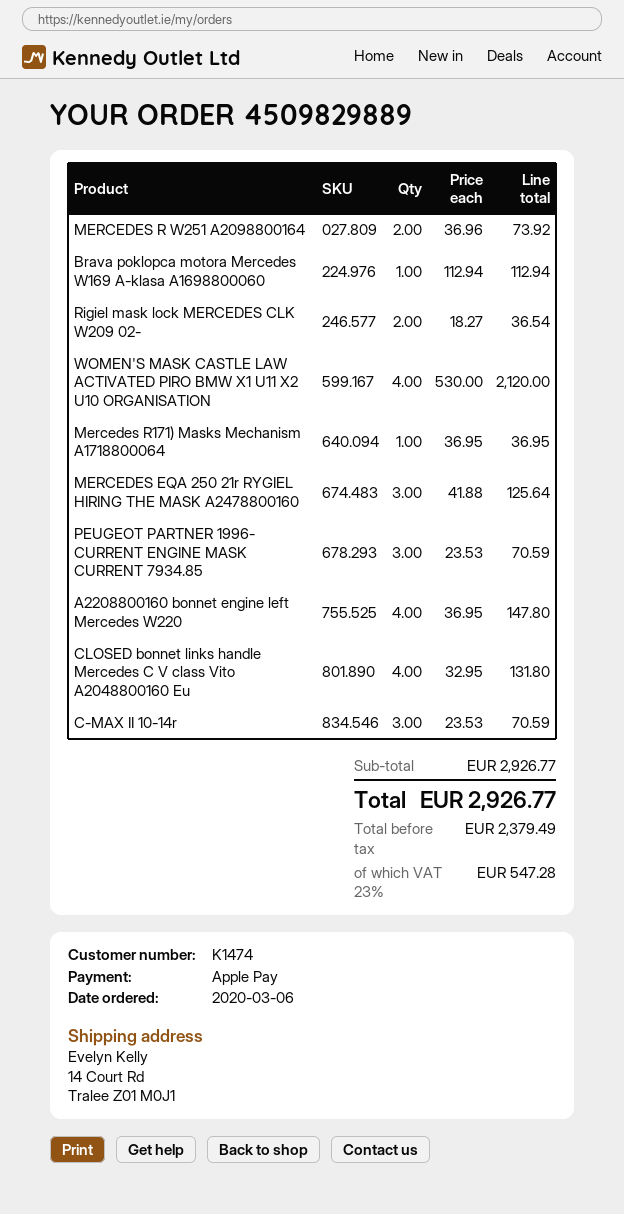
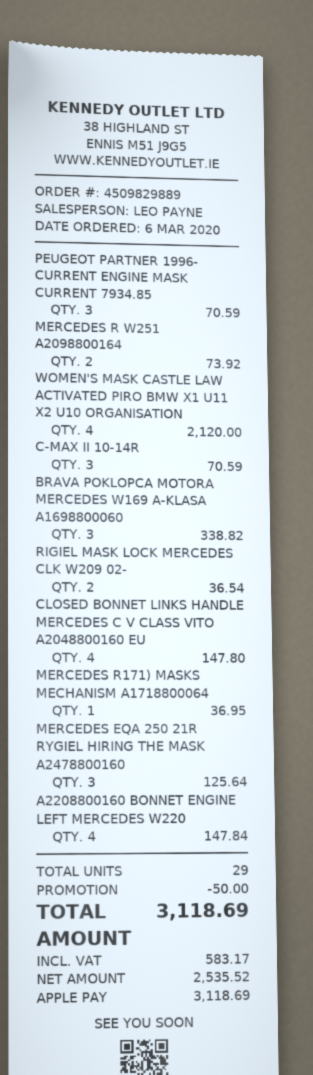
Brava poklopca motora Mercedes W169 A-klasa A1698800060: 1 for 112.94 -> 3 for 338.82
A2208800160 bonnet engine left Mercedes W220: 4 for 147.80 -> 4 for 147.84
CLOSED bonnet links handle Mercedes C V class Vito A2048800160 Eu: 4 for 131.80 -> 4 for 147.80
discount: none -> 50.00
net: 2379.49 -> 2535.52
tax: 547.28 -> 583.17
total: 2926.77 -> 3118.69

